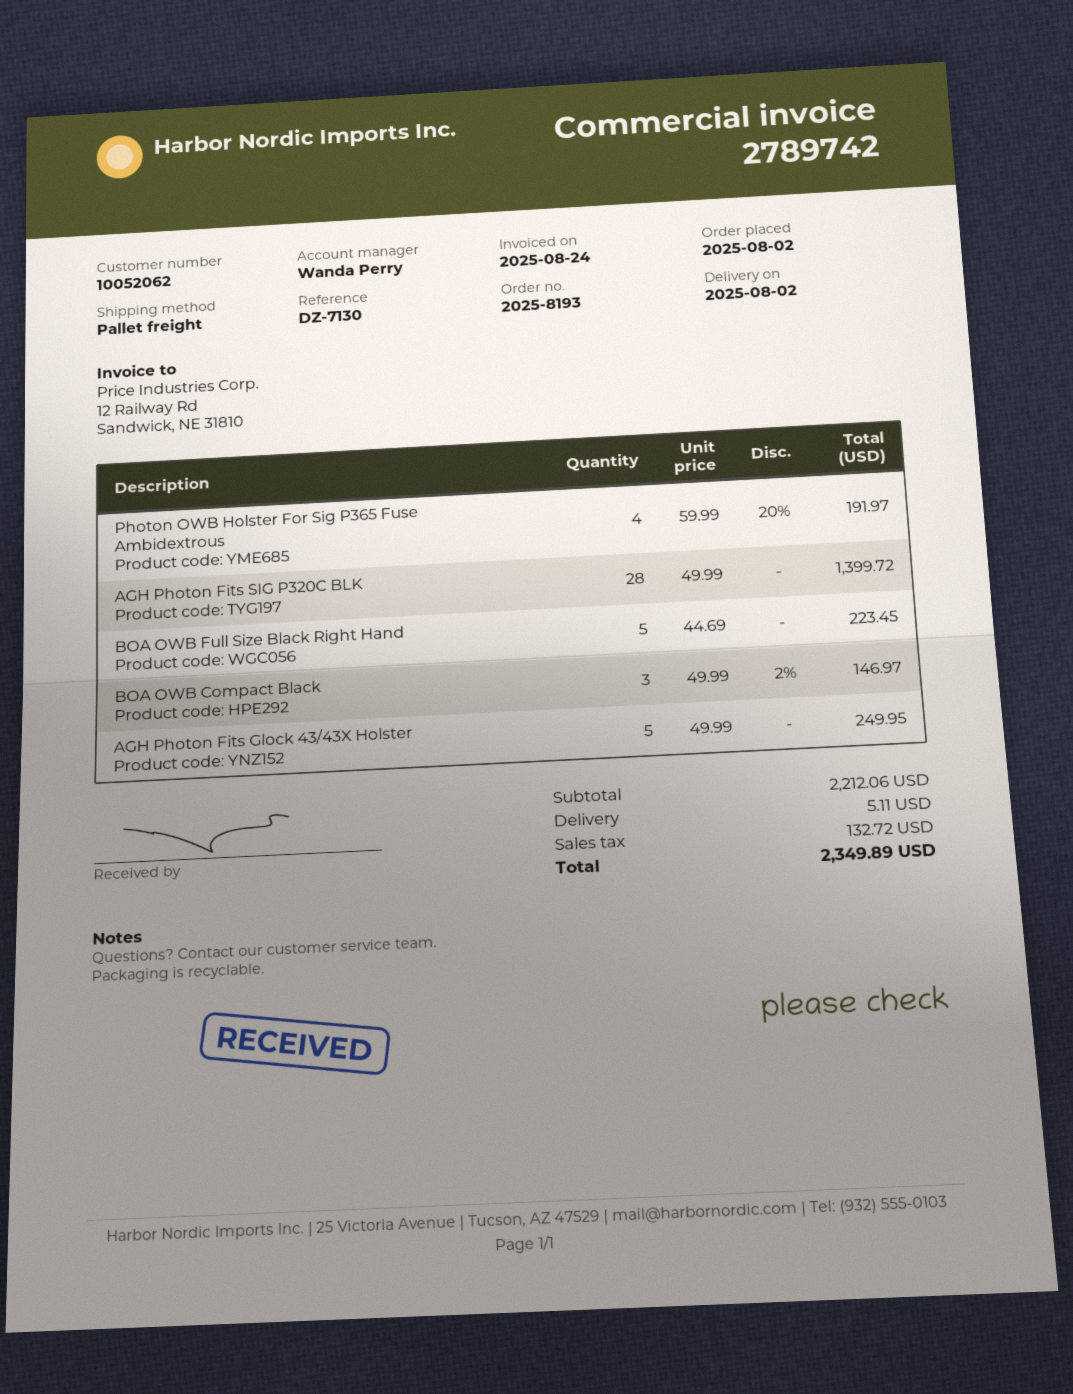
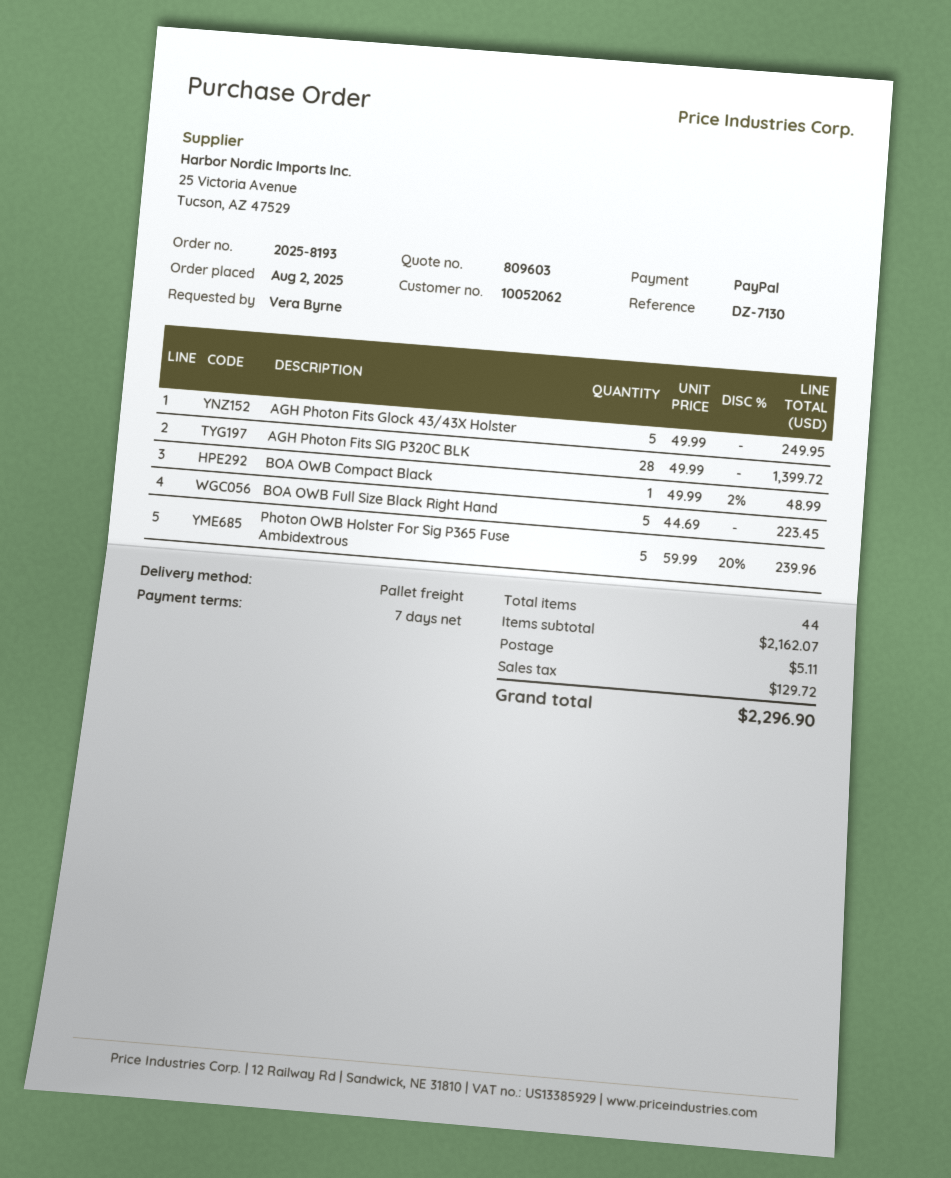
Photon OWB Holster For Sig P365 Fuse Ambidextrous: 4 x 59.99 - 20% = 191.97 -> 5 x 59.99 - 20% = 239.96
BOA OWB Compact Black: 3 x 49.99 - 2% = 146.97 -> 1 x 49.99 - 2% = 48.99
subtotal: 2212.06 -> 2162.07
tax: 132.72 -> 129.72
total: 2349.89 -> 2296.90

